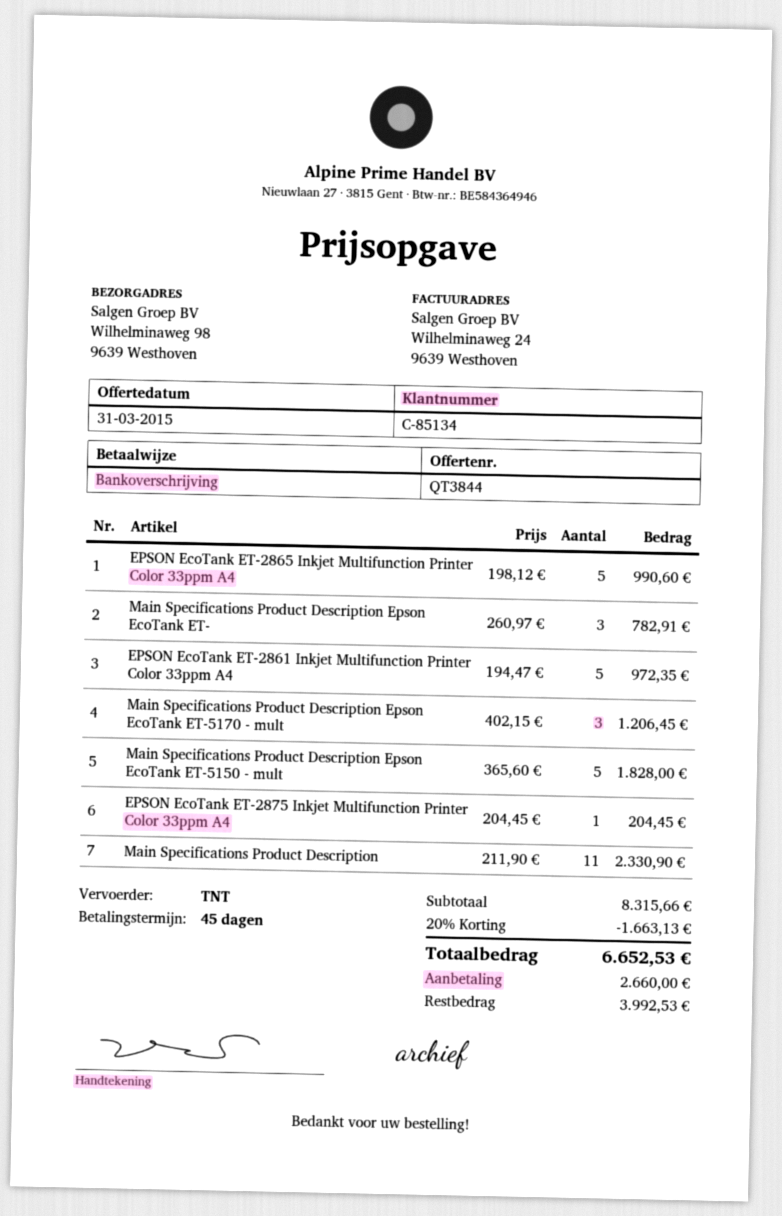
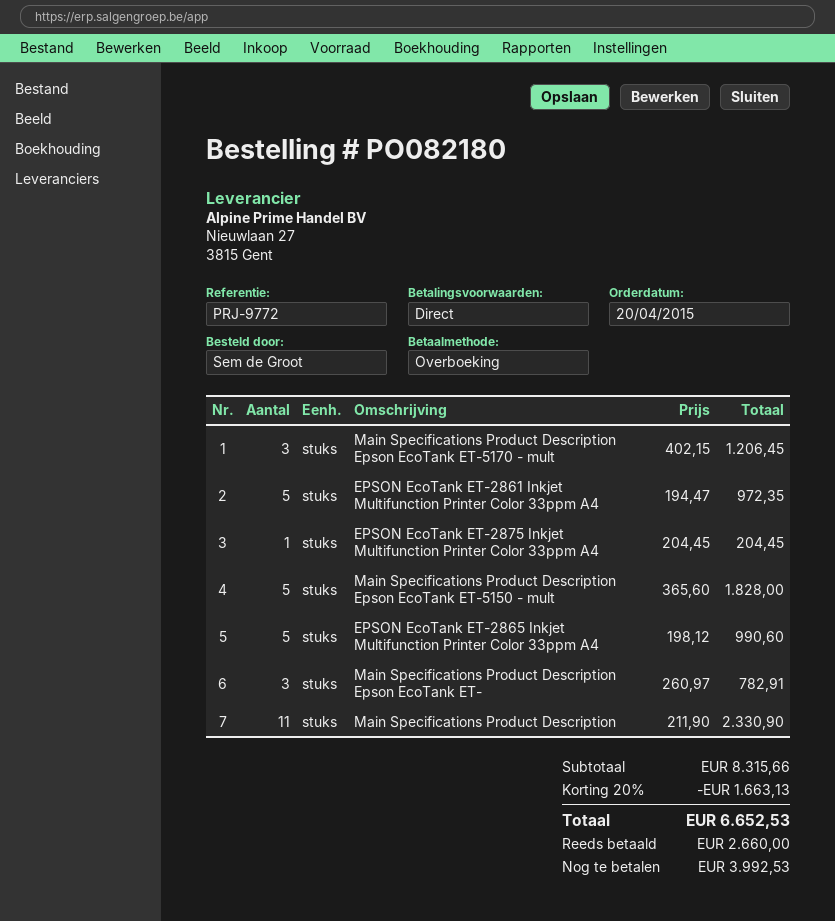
payment terms: 45 days -> on receipt

